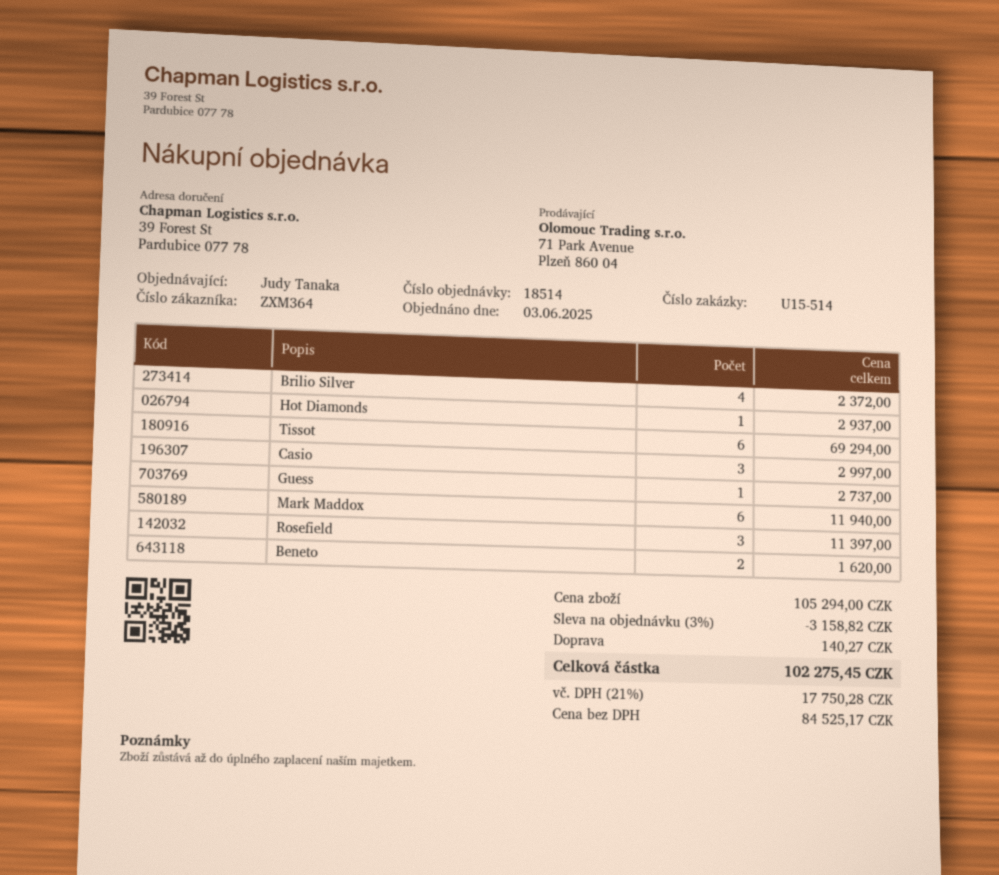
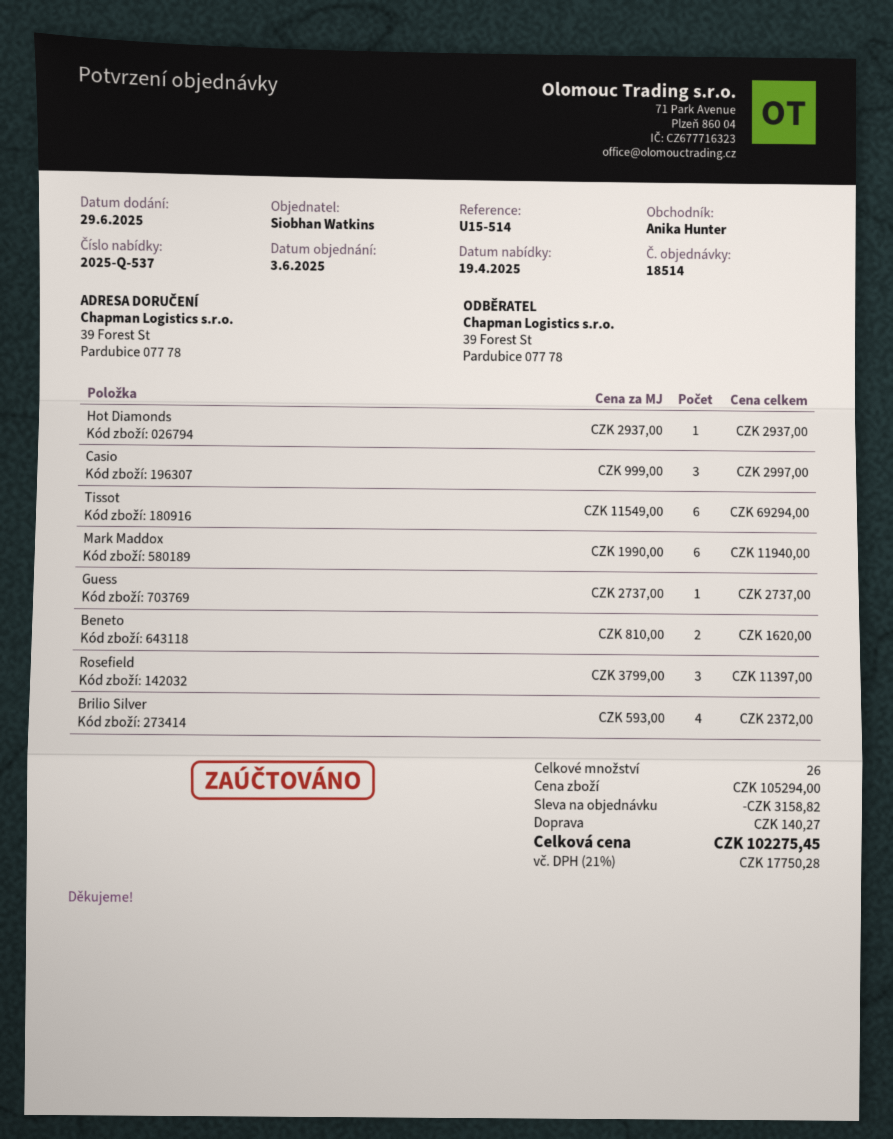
ordered by: Judy Tanaka -> Siobhan Watkins

